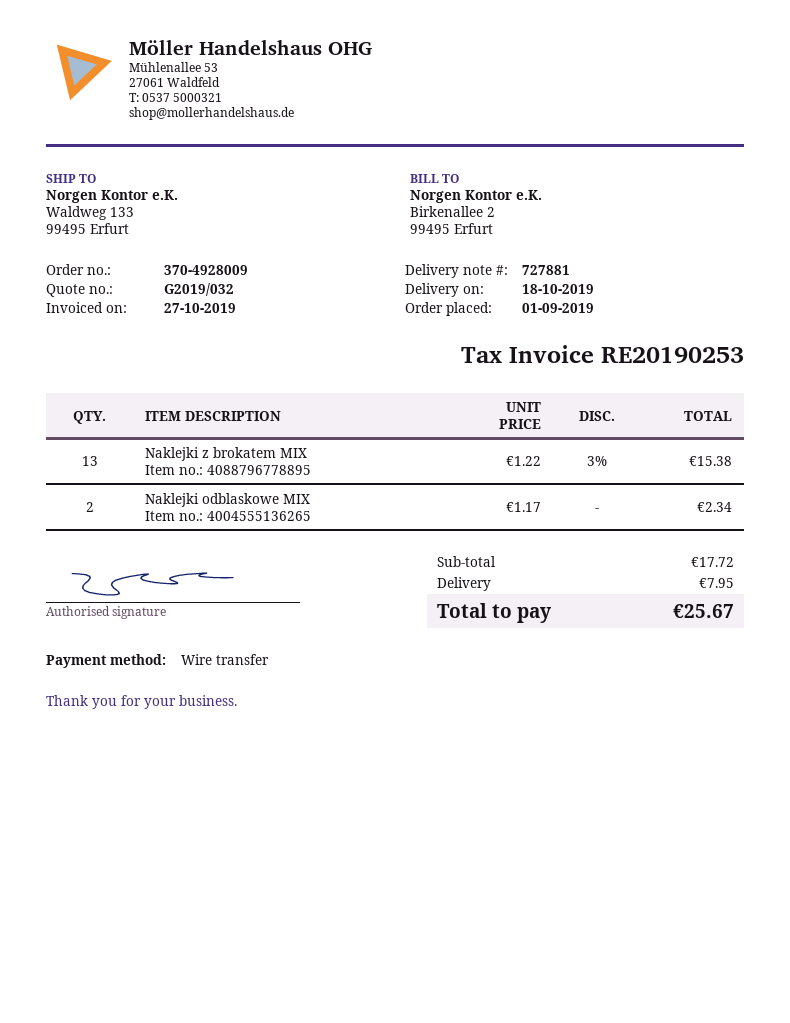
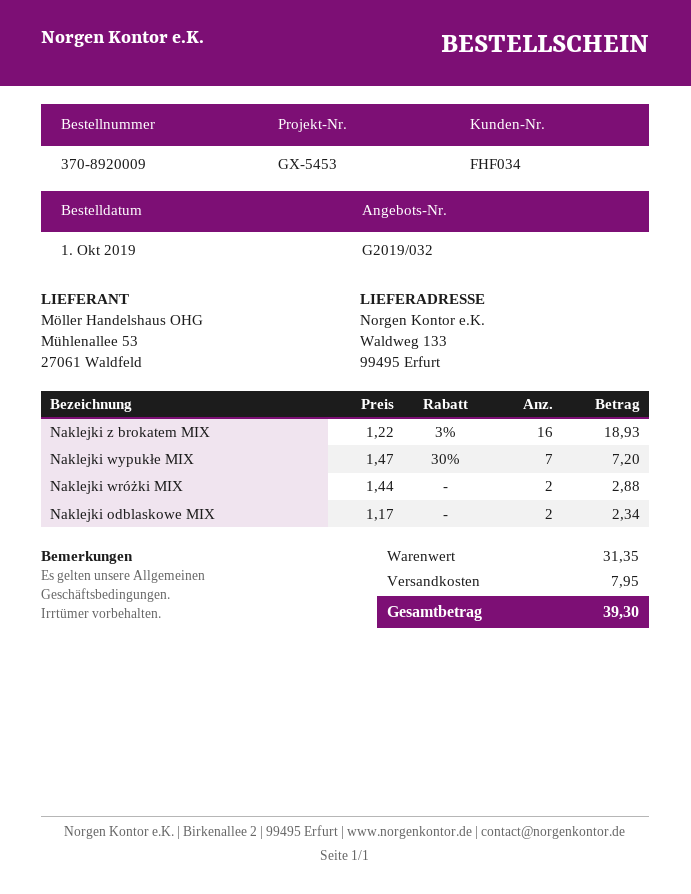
order number: 370-4928009 -> 370-8920009
order date: 2019-09-01 -> 2019-10-01
Naklejki z brokatem MIX: 13 x 1.22 - 3% = 15.38 -> 16 x 1.22 - 3% = 18.93
Naklejki wypukłe MIX: none -> 7 x 1.47 - 30% = 7.20
Naklejki wróżki MIX: none -> 2 x 1.44 = 2.88
subtotal: 17.72 -> 31.35
total: 25.67 -> 39.30

